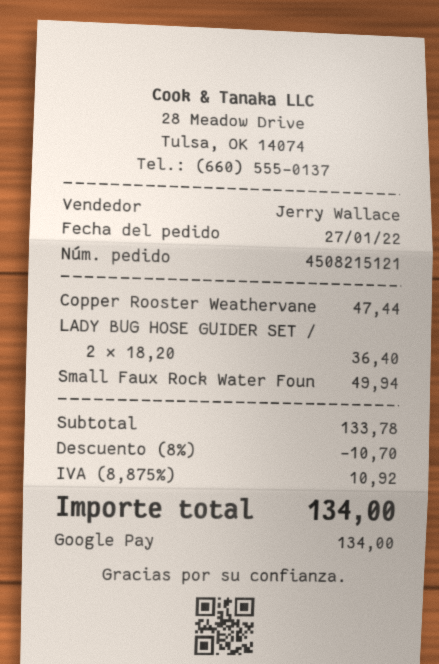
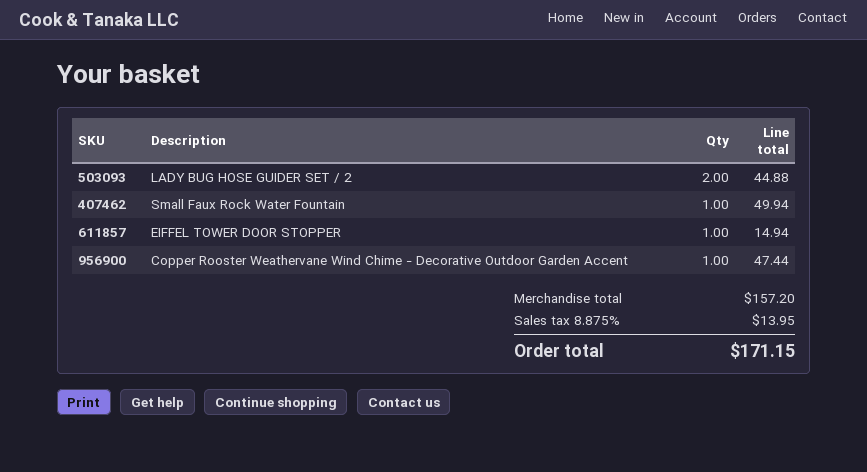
LADY BUG HOSE GUIDER SET /: 2 for 36.40 -> 2 for 44.88
EIFFEL TOWER DOOR STOPPER: none -> 1 for 14.94
subtotal: 133.78 -> 157.20
discount: 8% = 10.70 -> none
tax: 8.875% = 10.92 -> 8.875% = 13.95
total: 134.00 -> 171.15

